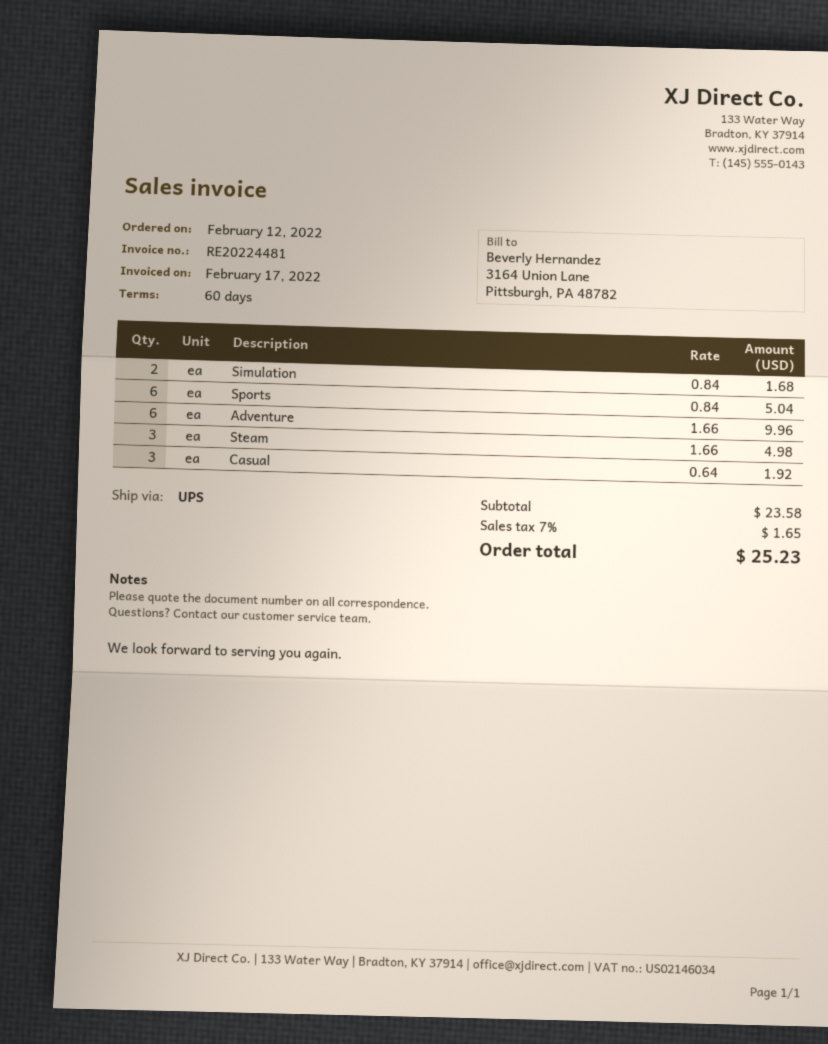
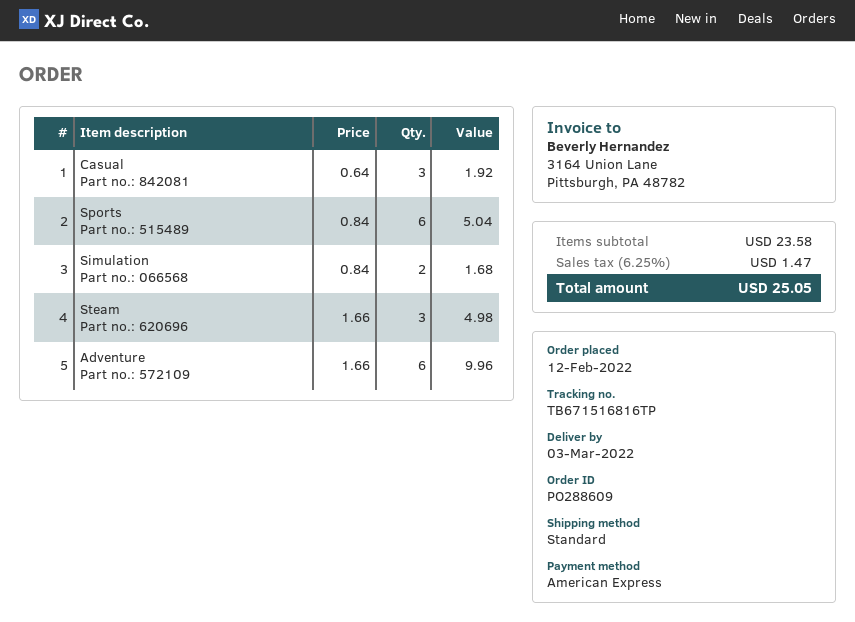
shipping method: UPS -> standard
tax: 7% = 1.65 -> 6.25% = 1.47
total: 25.23 -> 25.05

